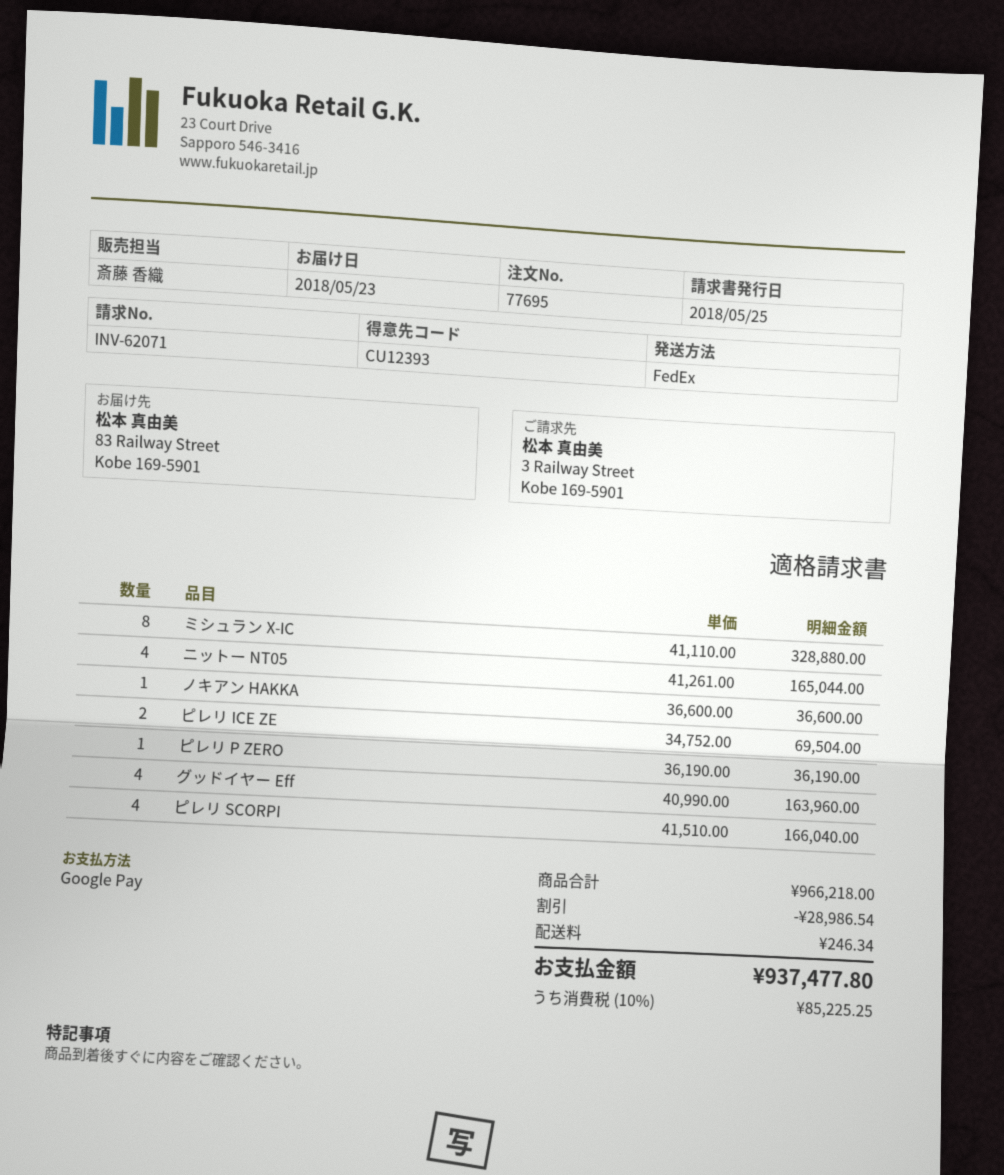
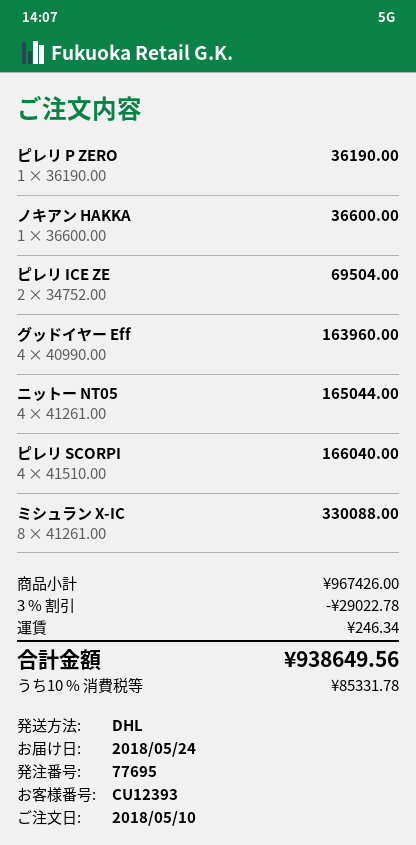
delivery date: 2018-05-23 -> 2018-05-24
shipping method: FedEx -> DHL
ミシュラン X-IC: 8 x 41110.00 = 328880.00 -> 8 x 41261.00 = 330088.00
subtotal: 966218.00 -> 967426.00
discount: 28986.54 -> 29022.78
tax: 10% = 85225.25 -> 10% = 85331.78
total: 937477.80 -> 938649.56

